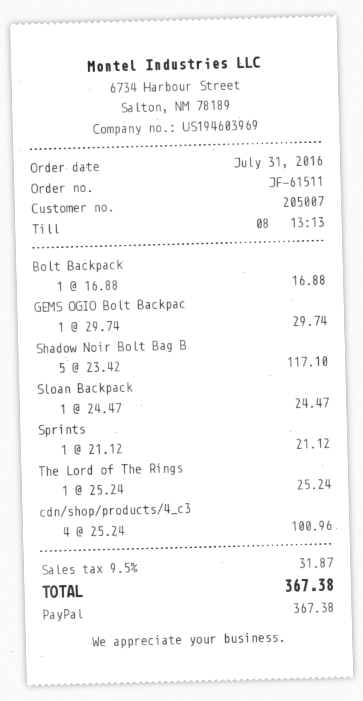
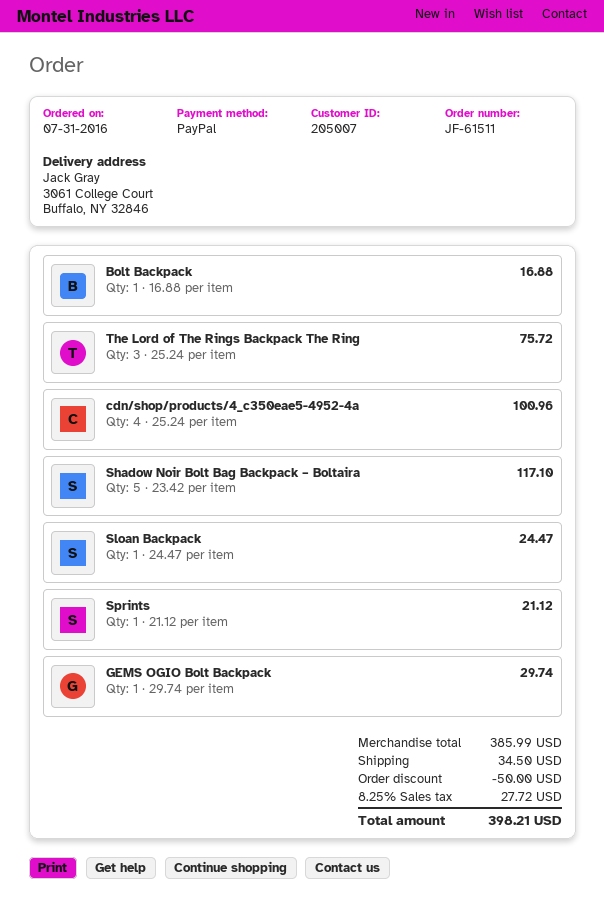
The Lord of The Rings: 1 x 25.24 = 25.24 -> 3 x 25.24 = 75.72
discount: none -> 50.00
shipping: none -> 34.50
tax: 9.5% = 31.87 -> 8.25% = 27.72
total: 367.38 -> 398.21

